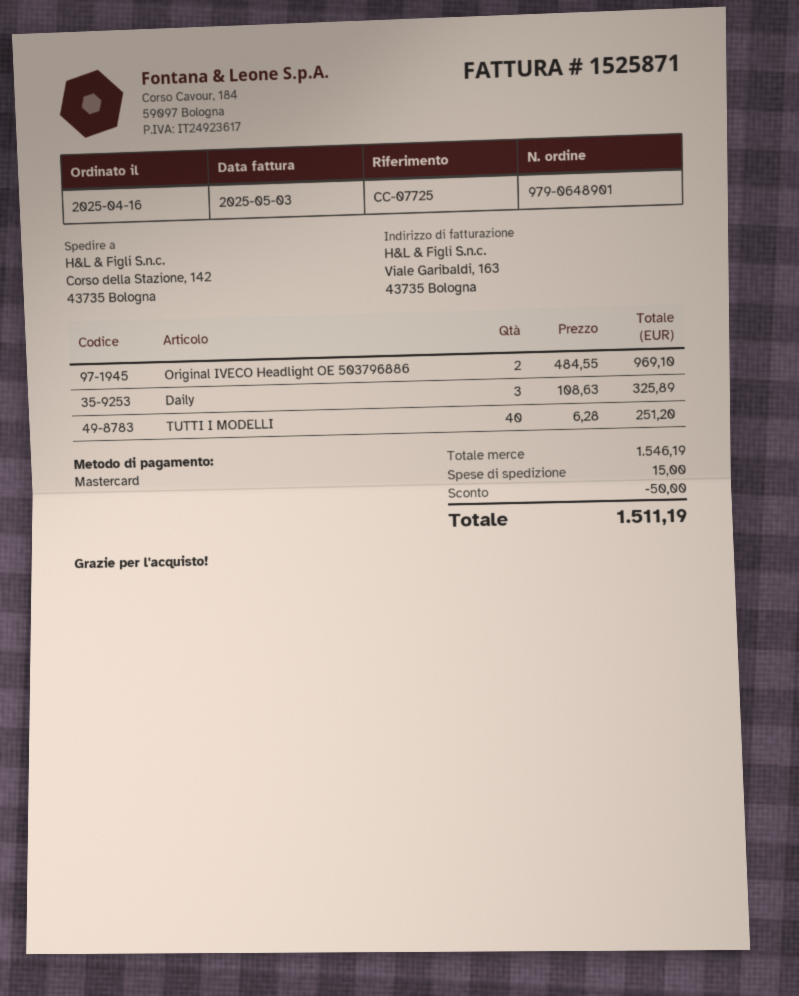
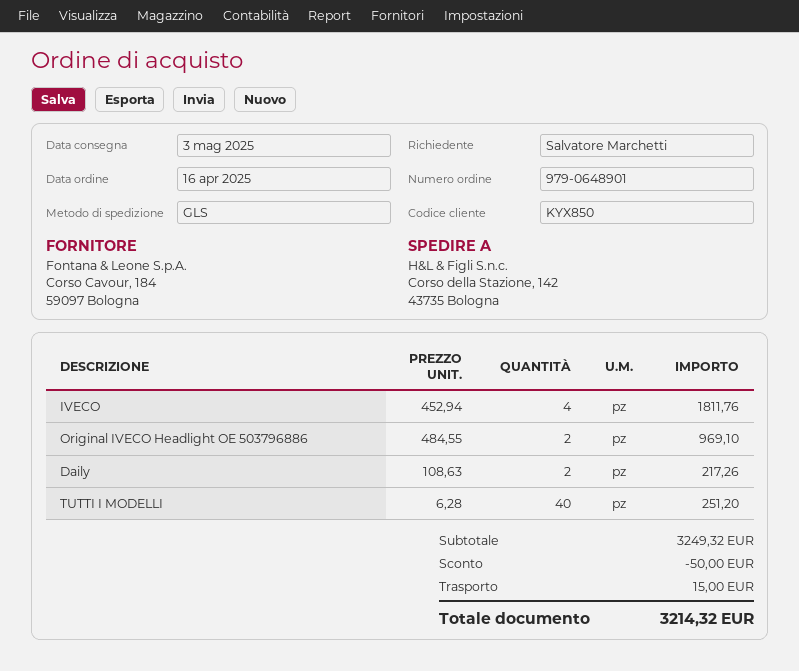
Daily: 3 x 108.63 = 325.89 -> 2 x 108.63 = 217.26
IVECO: none -> 4 x 452.94 = 1811.76
subtotal: 1546.19 -> 3249.32
total: 1511.19 -> 3214.32

